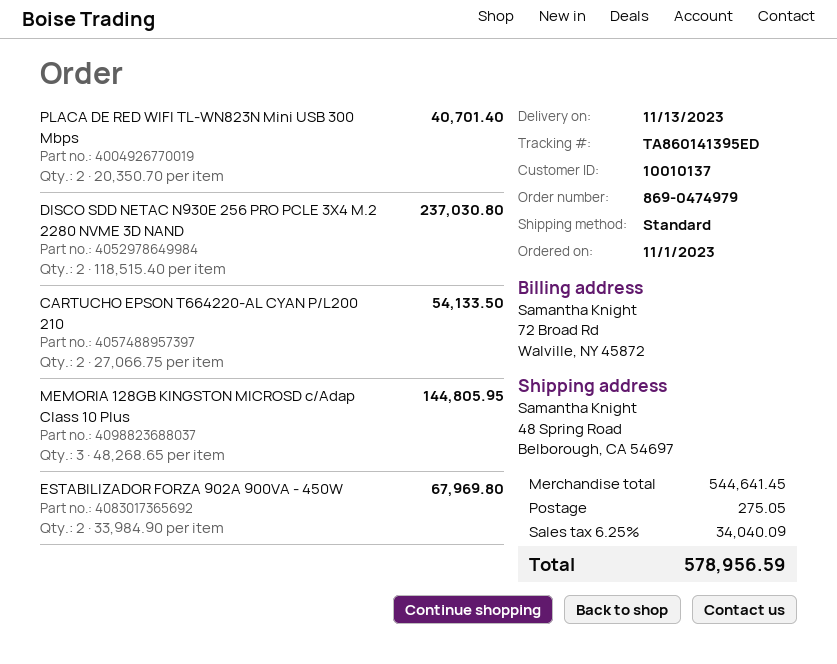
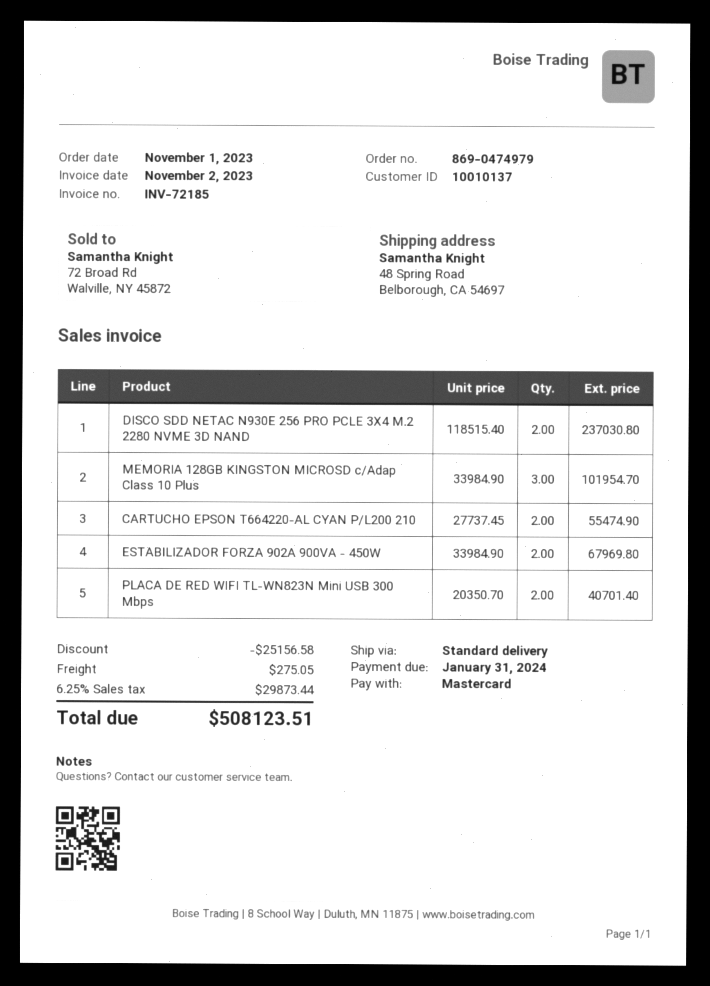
CARTUCHO EPSON T664220-AL CYAN P/L200 210: 2 x 27066.75 = 54133.50 -> 2 x 27737.45 = 55474.90
MEMORIA 128GB KINGSTON MICROSD c/Adap Class 10 Plus: 3 x 48268.65 = 144805.95 -> 3 x 33984.90 = 101954.70
discount: none -> 25156.58
tax: 6.25% = 34040.09 -> 6.25% = 29873.44
total: 578956.59 -> 508123.51

